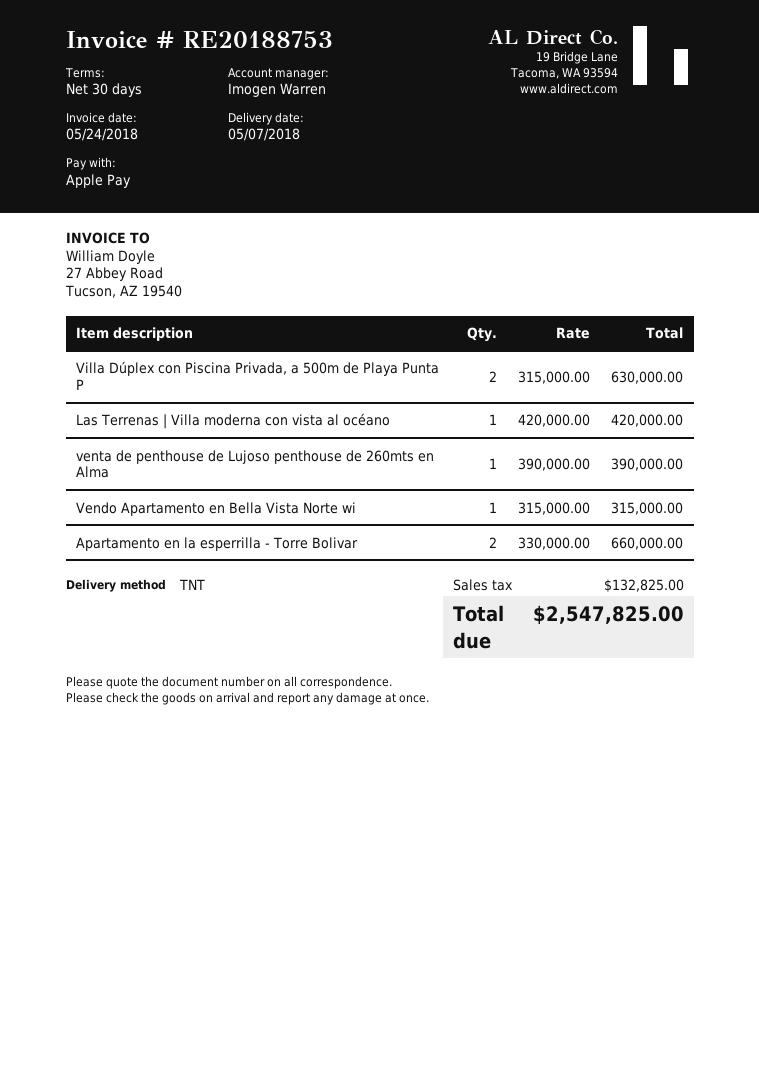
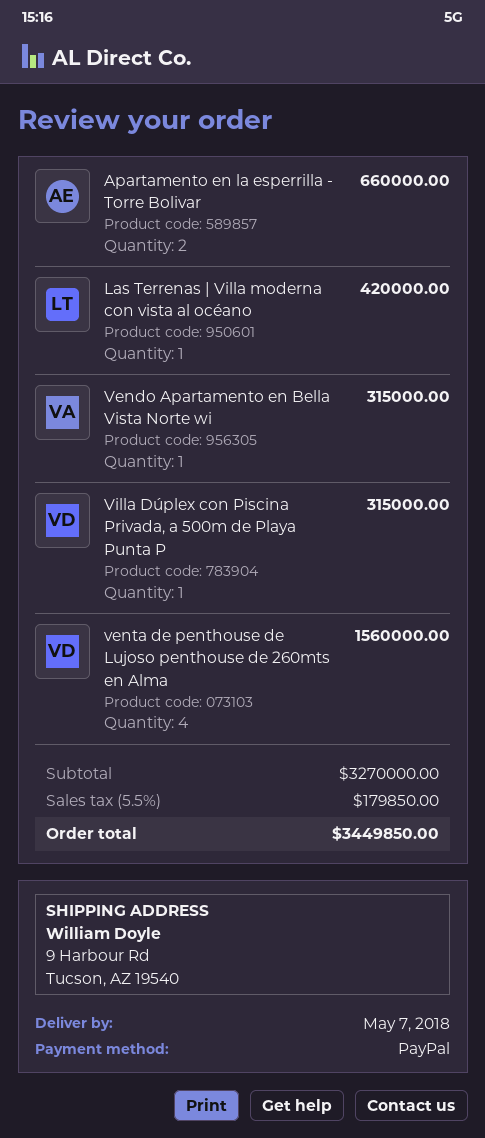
payment method: Apple Pay -> PayPal
Villa Dúplex con Piscina Privada, a 500m de Playa Punta P: 2 for 630000.00 -> 1 for 315000.00
venta de penthouse de Lujoso penthouse de 260mts en Alma: 1 for 390000.00 -> 4 for 1560000.00
tax: 132825.00 -> 179850.00
total: 2547825.00 -> 3449850.00

